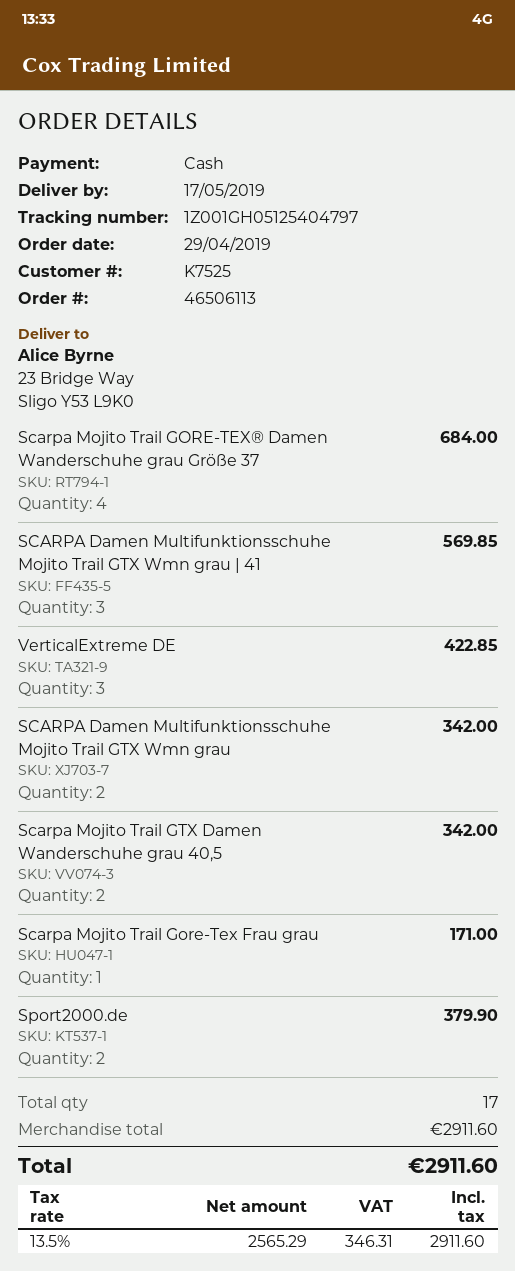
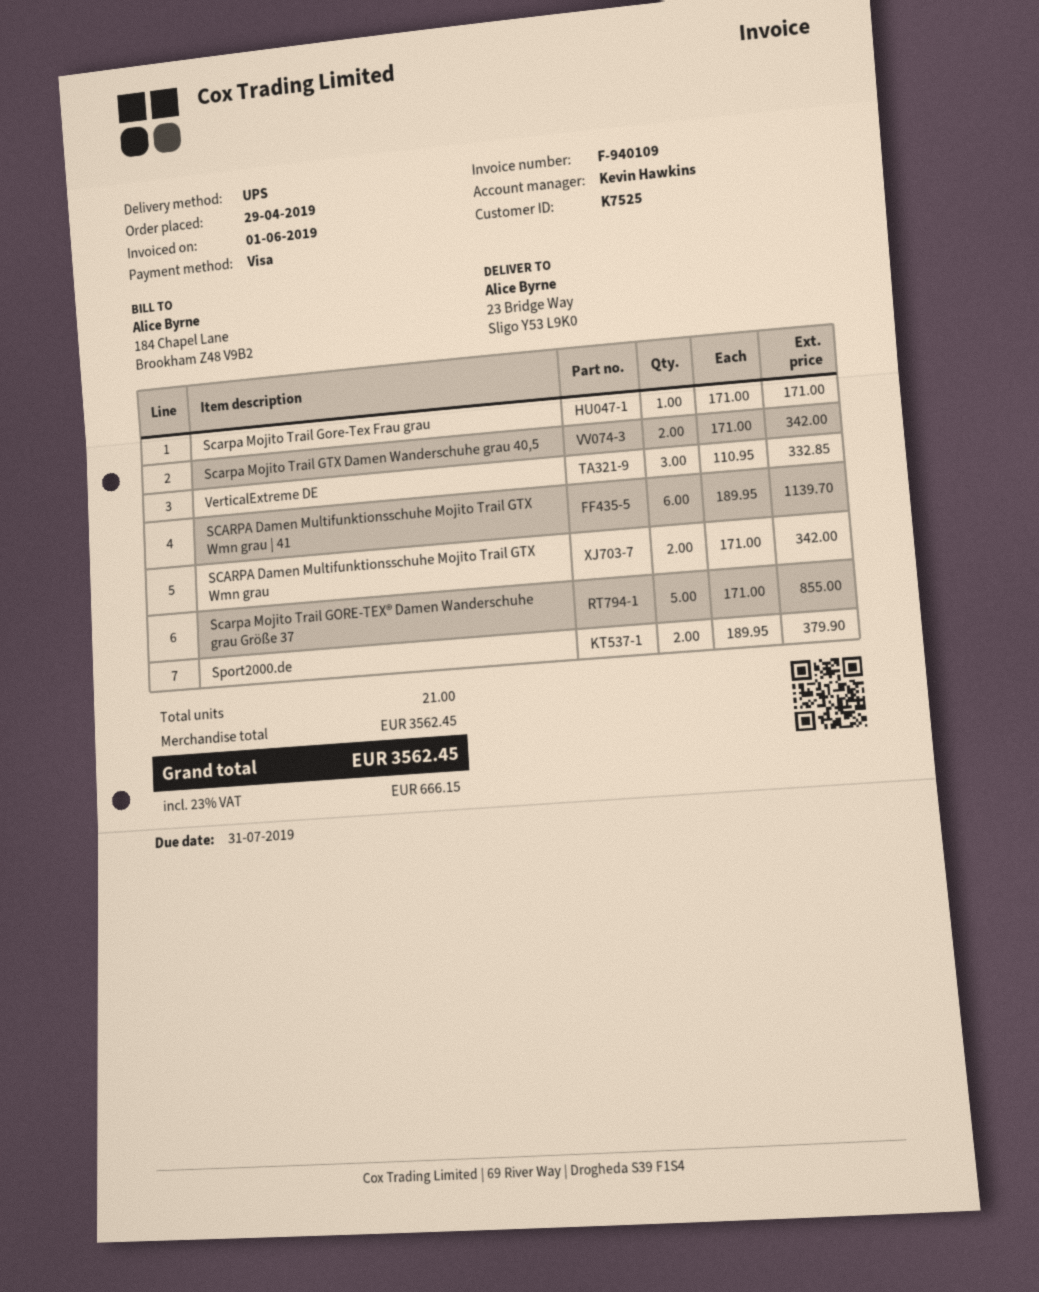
payment method: cash -> Visa
Scarpa Mojito Trail GORE-TEX® Damen Wanderschuhe grau Größe 37: 4 for 684.00 -> 5 for 855.00
SCARPA Damen Multifunktionsschuhe Mojito Trail GTX Wmn grau | 41: 3 for 569.85 -> 6 for 1139.70
VerticalExtreme DE: 3 for 422.85 -> 3 for 332.85
total quantity: 17 -> 21
subtotal: 2911.60 -> 3562.45
tax: 13.5% = 346.31 -> 23% = 666.15
total: 2911.60 -> 3562.45

